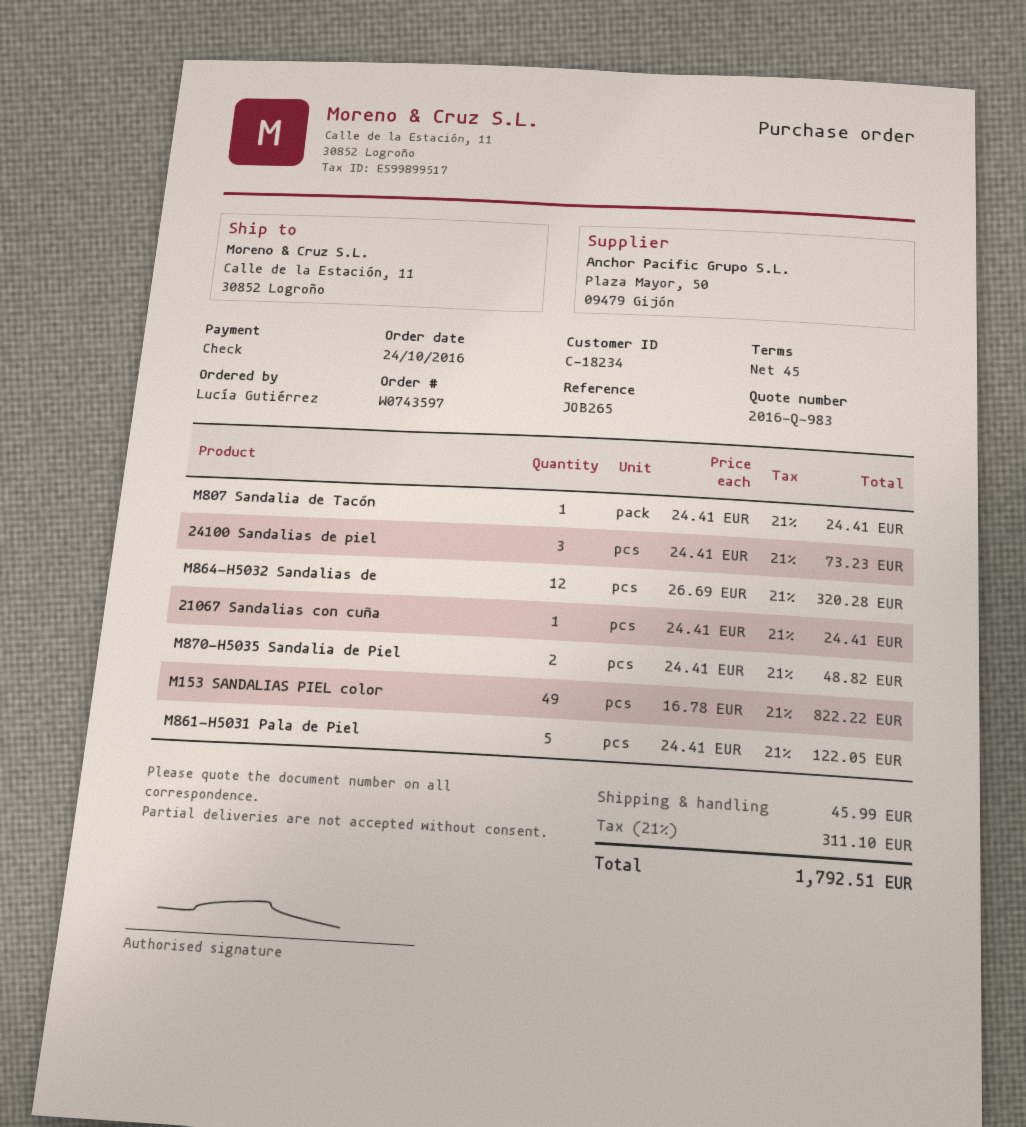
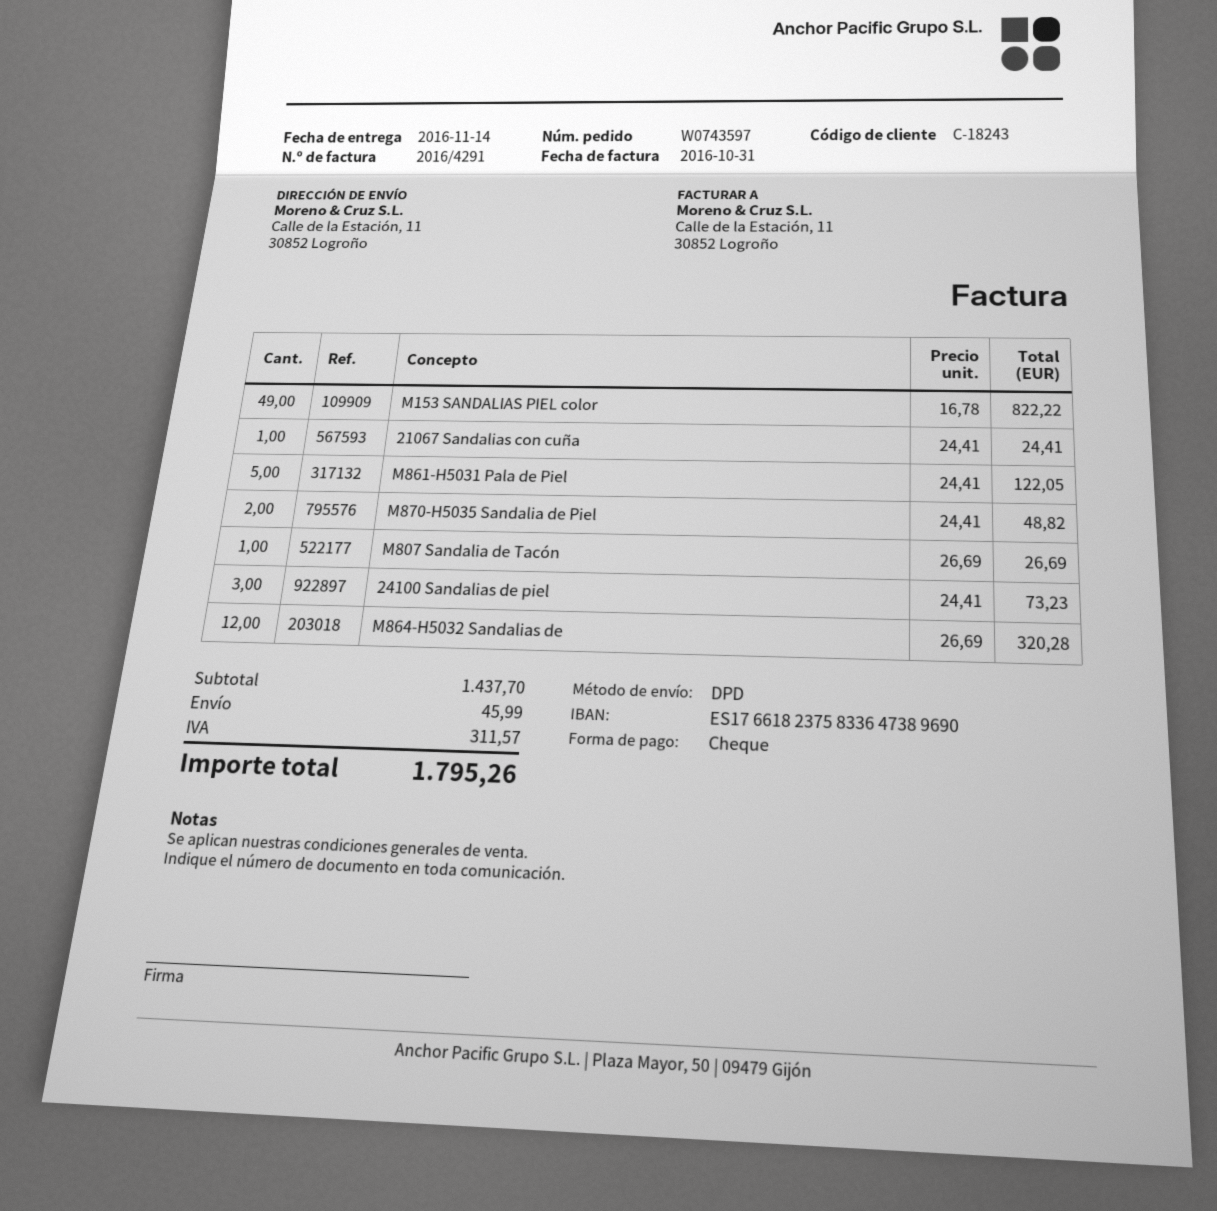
customer number: C-18234 -> C-18243
M807 Sandalia de Tacón: 1 x 24.41 = 24.41 -> 1 x 26.69 = 26.69
tax: 311.10 -> 311.57
total: 1792.51 -> 1795.26

